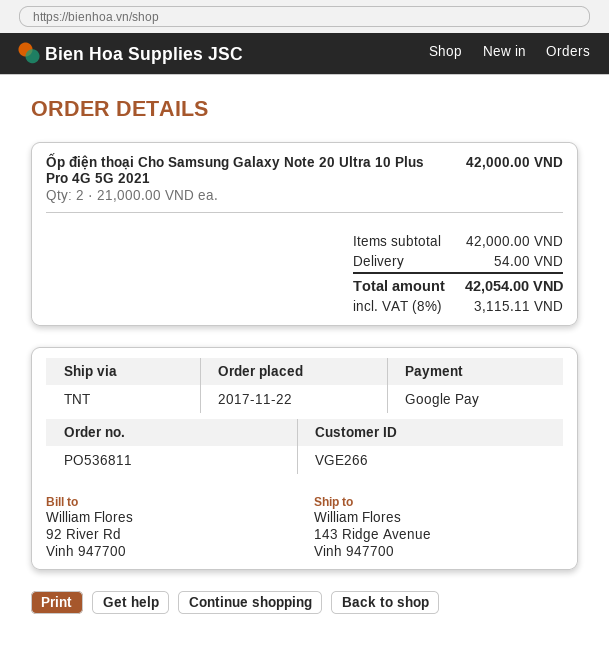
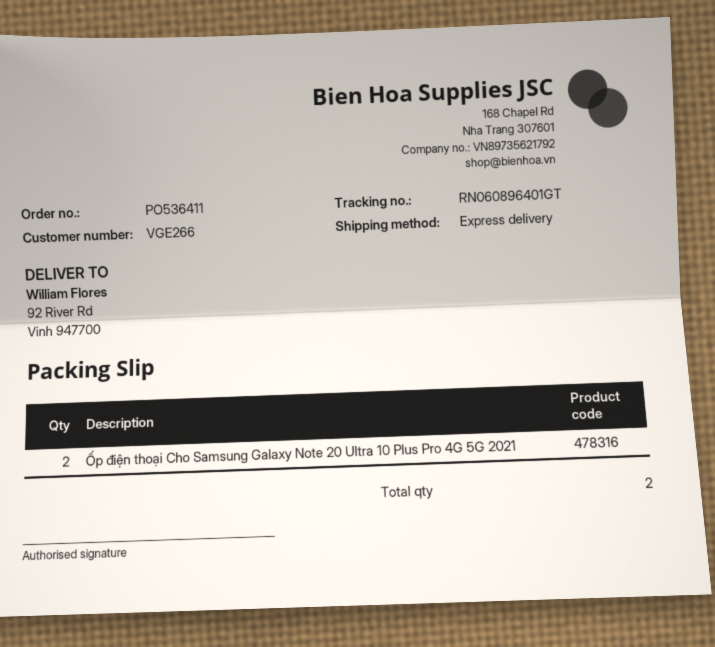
order number: PO536811 -> PO536411
shipping method: TNT -> express
ship to: 143 Ridge Avenue, Vinh 947700 -> 92 River Rd, Vinh 947700

